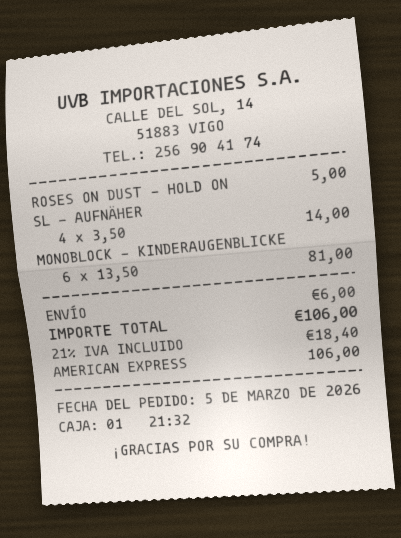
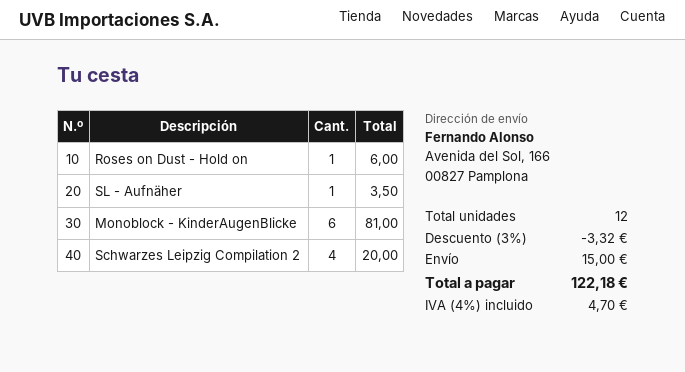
ROSES ON DUST - HOLD ON: 1 for 5.00 -> 1 for 6.00
SL - AUFNÄHER: 4 for 14.00 -> 1 for 3.50
Schwarzes Leipzig Compilation 2: none -> 4 for 20.00
discount: none -> 3% = 3.32
shipping: 6.00 -> 15.00
tax: 21% = 18.40 -> 4% = 4.70
total: 106.00 -> 122.18

